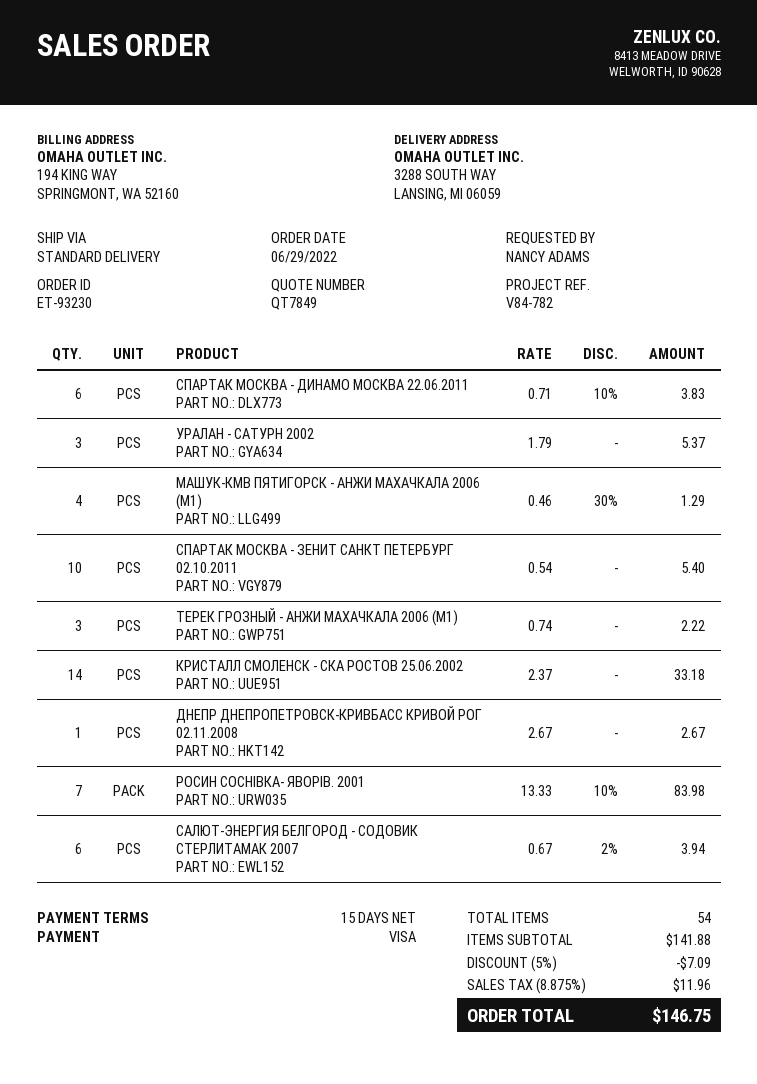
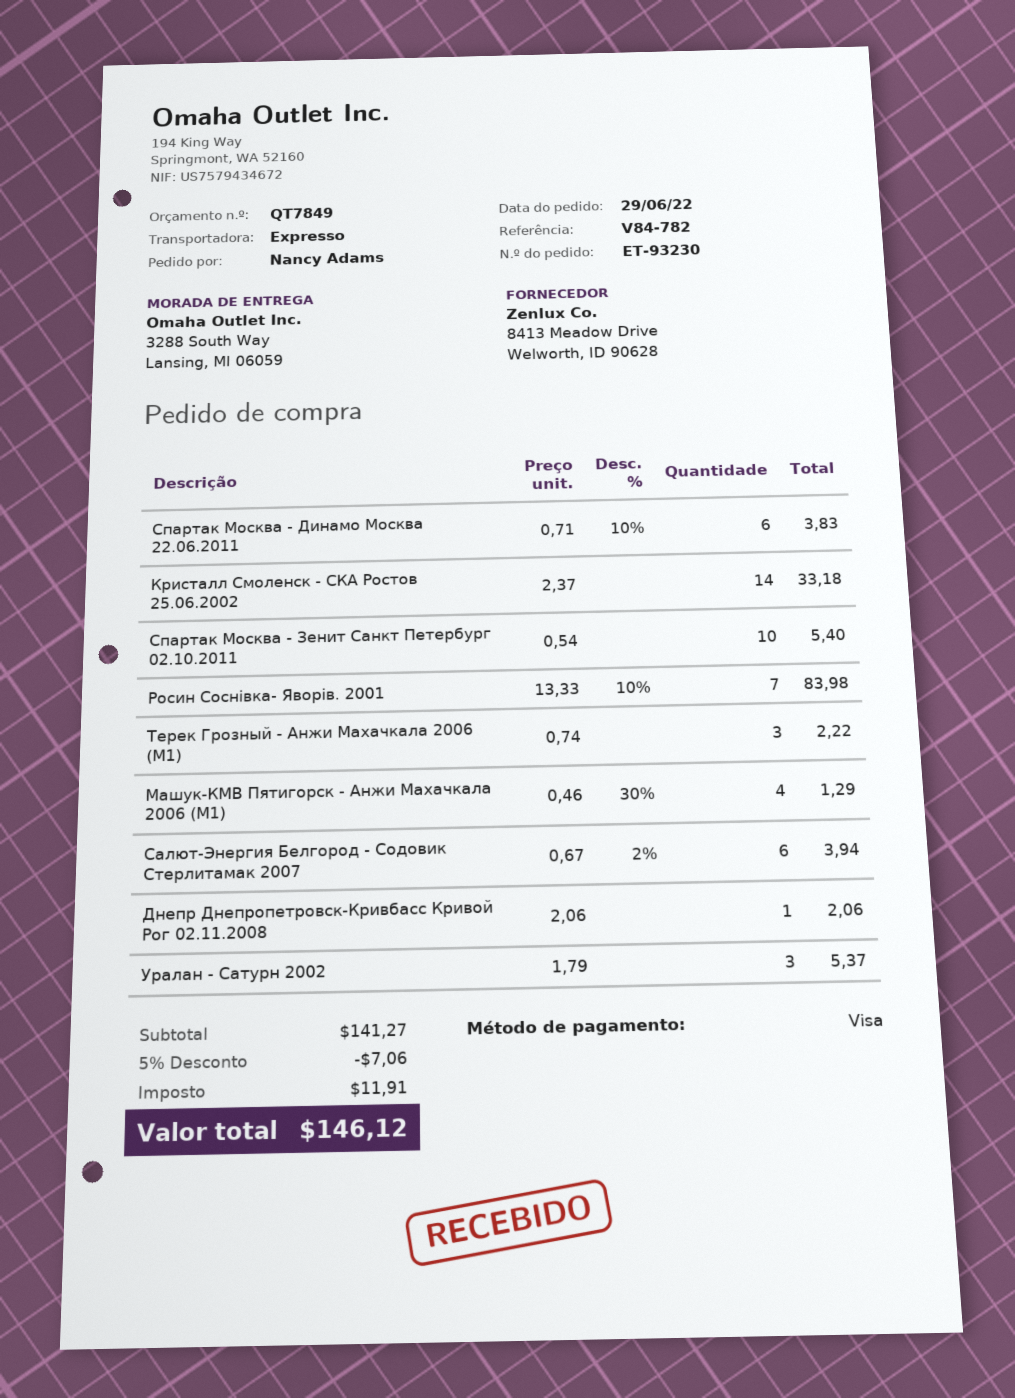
shipping method: standard -> express
ДНЕПР ДНЕПРОПЕТРОВСК-КРИВБАСС КРИВОЙ РОГ 02.11.2008: 1 x 2.67 = 2.67 -> 1 x 2.06 = 2.06
subtotal: 141.88 -> 141.27
discount: 5% = 7.09 -> 5% = 7.06
tax: 11.96 -> 11.91
total: 146.75 -> 146.12

